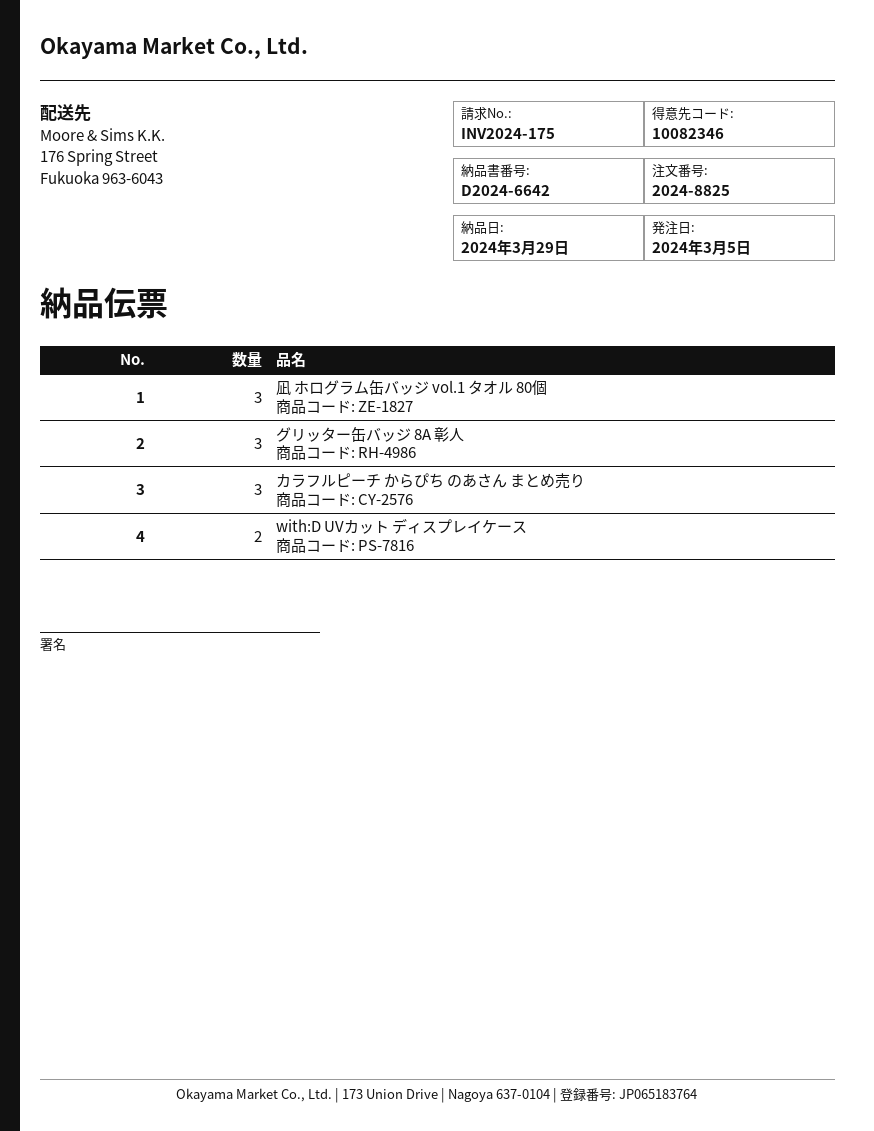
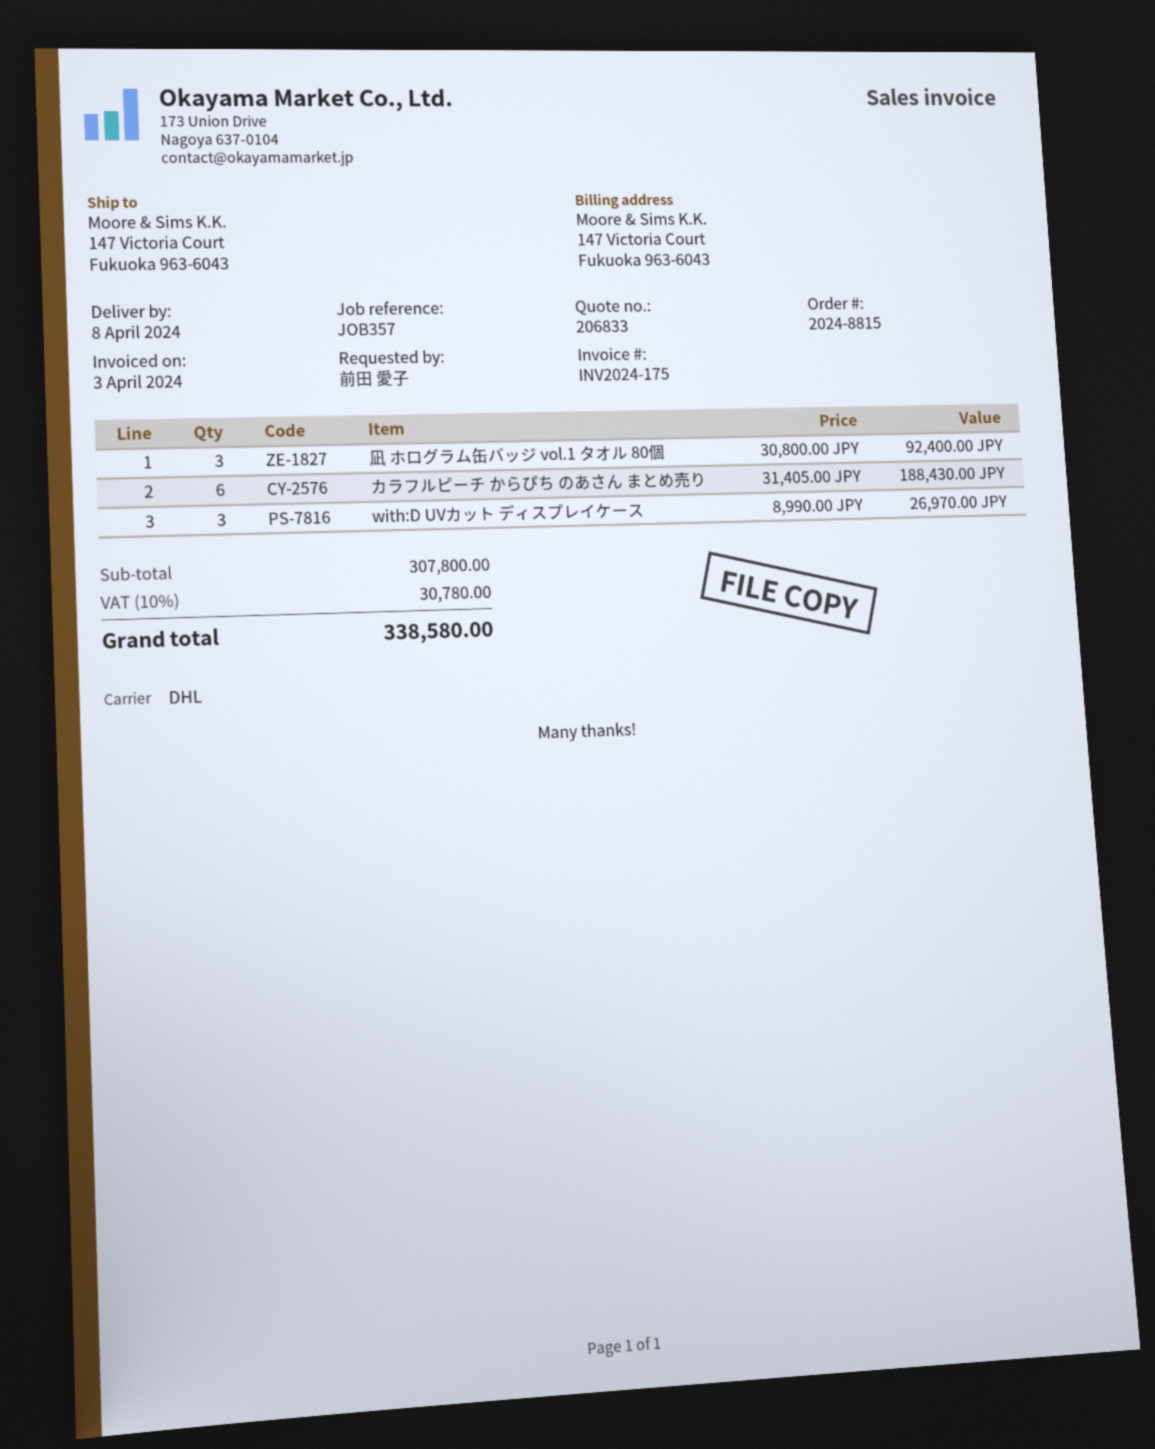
order number: 2024-8825 -> 2024-8815
delivery date: 2024-03-29 -> 2024-04-08
ship to: 176 Spring Street, Fukuoka 963-6043 -> 147 Victoria Court, Fukuoka 963-6043
グリッター缶バッジ 8A 彰人: 3 -> none
カラフルピーチ からぴち のあさん まとめ売り: 3 -> 6
with:D UVカット ディスプレイケース: 2 -> 3

